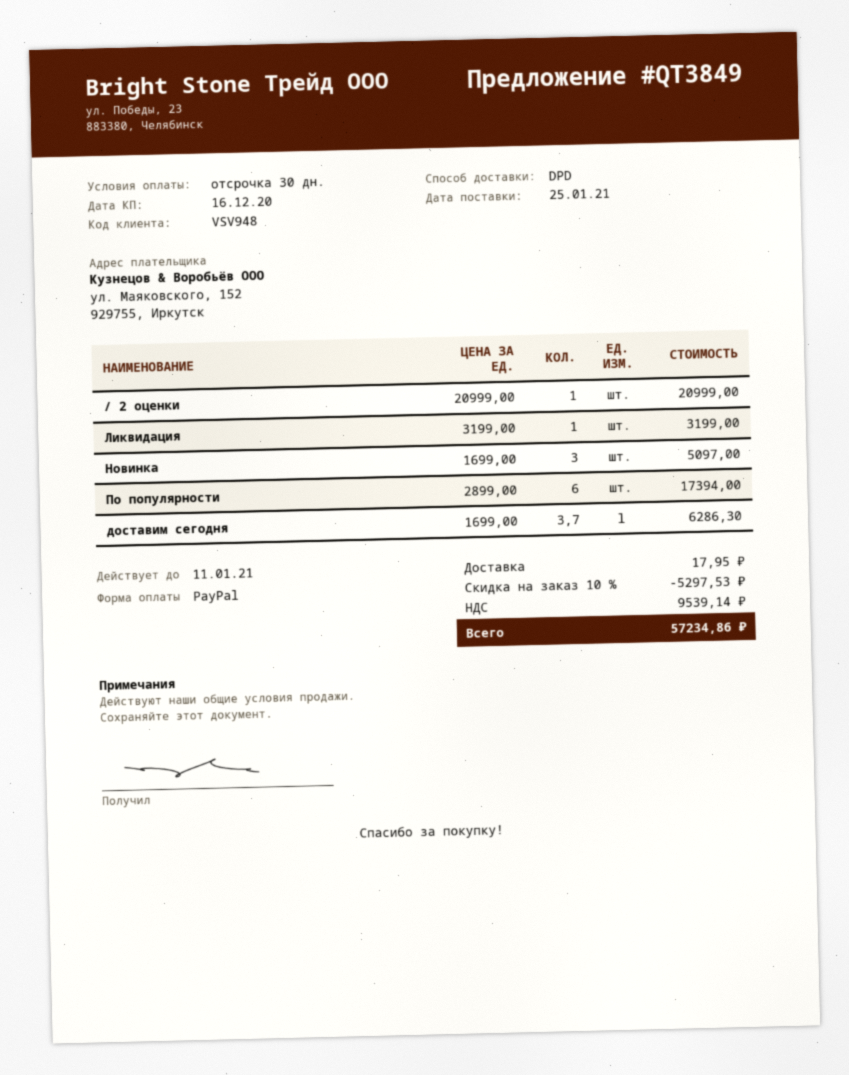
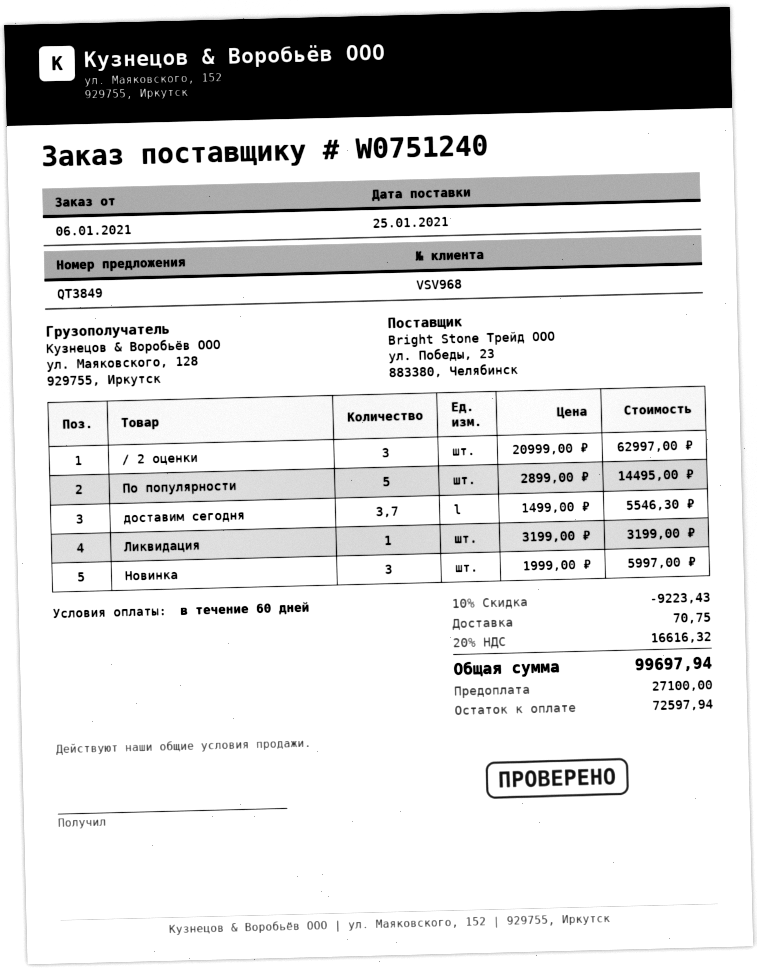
payment terms: 30 days -> 60 days
customer number: VSV948 -> VSV968
/ 2 оценки: 1 x 20999.00 = 20999.00 -> 3 x 20999.00 = 62997.00
Новинка: 3 x 1699.00 = 5097.00 -> 3 x 1999.00 = 5997.00
По популярности: 6 x 2899.00 = 17394.00 -> 5 x 2899.00 = 14495.00
доставим сегодня: 3.7 x 1699.00 = 6286.30 -> 3.7 x 1499.00 = 5546.30
discount: 10% = 5297.53 -> 10% = 9223.43
shipping: 17.95 -> 70.75
tax: 9539.14 -> 16616.32
total: 57234.86 -> 99697.94

